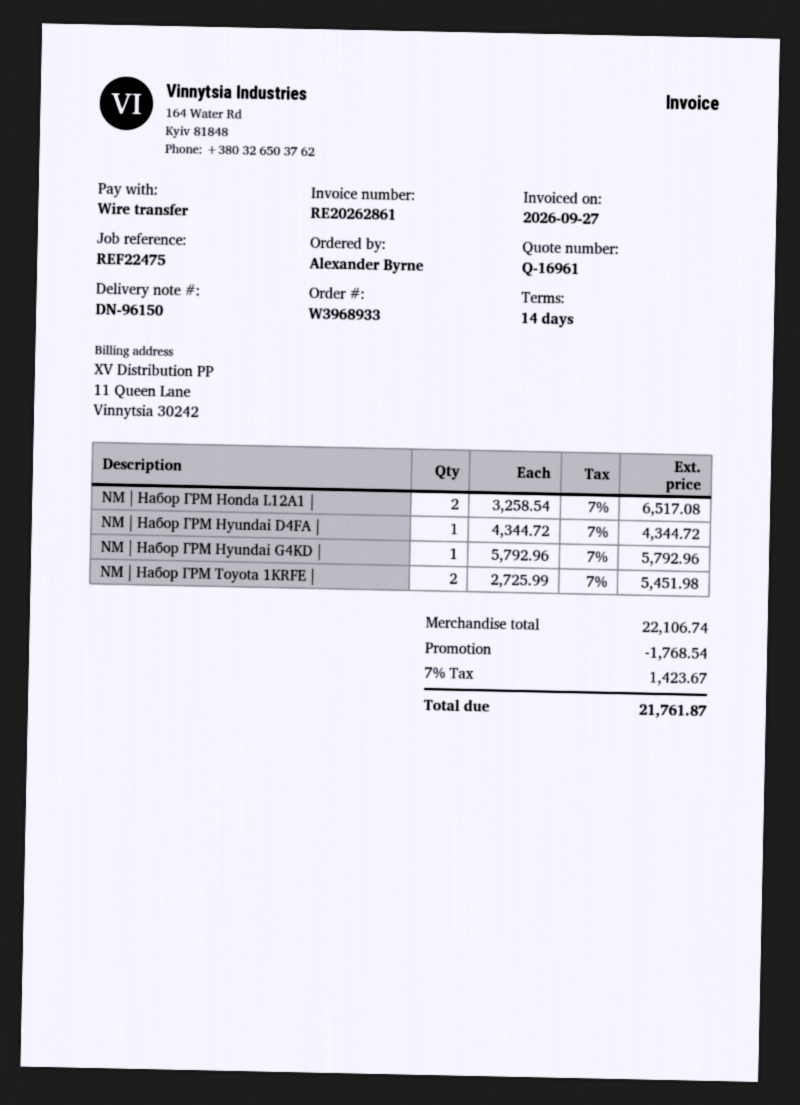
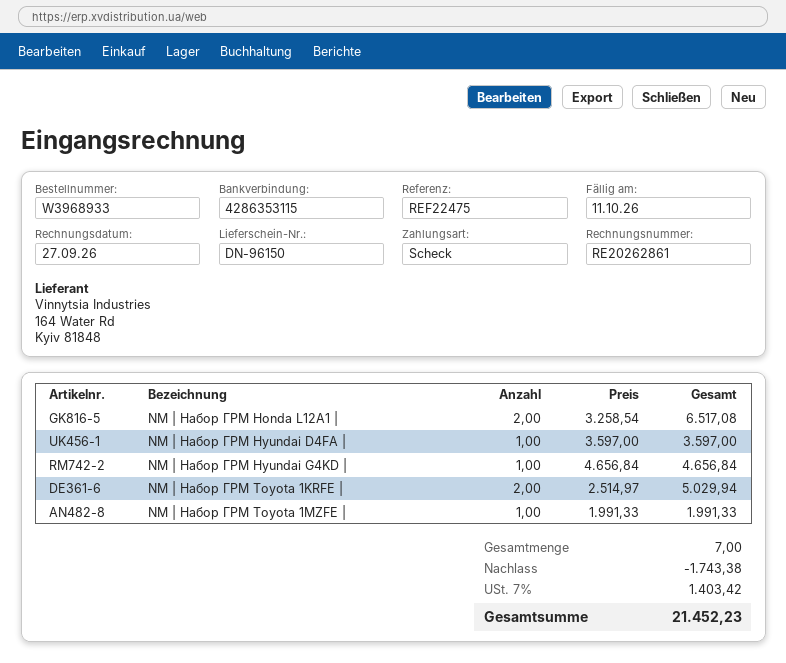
payment method: bank transfer -> cheque
NM | Набор ГРМ Hyundai D4FA |: 1 x 4344.72 = 4344.72 -> 1 x 3597.00 = 3597.00
NM | Набор ГРМ Hyundai G4KD |: 1 x 5792.96 = 5792.96 -> 1 x 4656.84 = 4656.84
NM | Набор ГРМ Toyota 1KRFE |: 2 x 2725.99 = 5451.98 -> 2 x 2514.97 = 5029.94
NM | Набор ГРМ Toyota 1MZFE |: none -> 1 x 1991.33 = 1991.33
discount: 1768.54 -> 1743.38
tax: 7% = 1423.67 -> 7% = 1403.42
total: 21761.87 -> 21452.23

